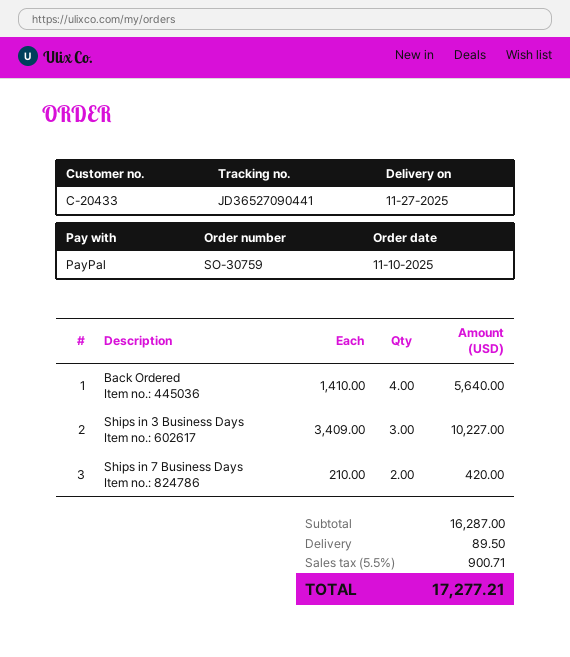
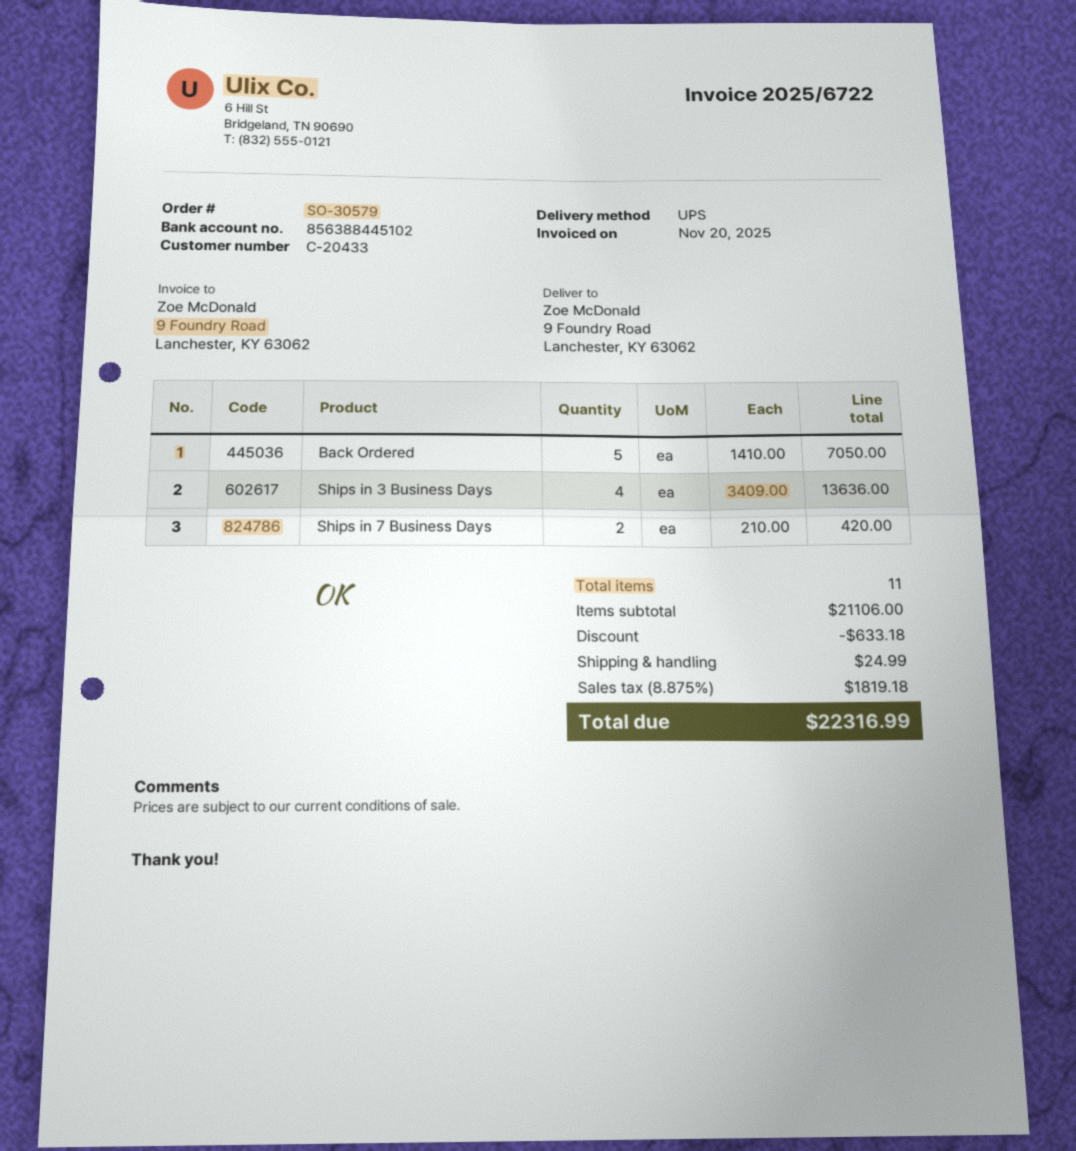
order number: SO-30759 -> SO-30579
Back Ordered: 4 x 1410.00 = 5640.00 -> 5 x 1410.00 = 7050.00
Ships in 3 Business Days: 3 x 3409.00 = 10227.00 -> 4 x 3409.00 = 13636.00
subtotal: 16287.00 -> 21106.00
discount: none -> 633.18
shipping: 89.50 -> 24.99
tax: 5.5% = 900.71 -> 8.875% = 1819.18
total: 17277.21 -> 22316.99

